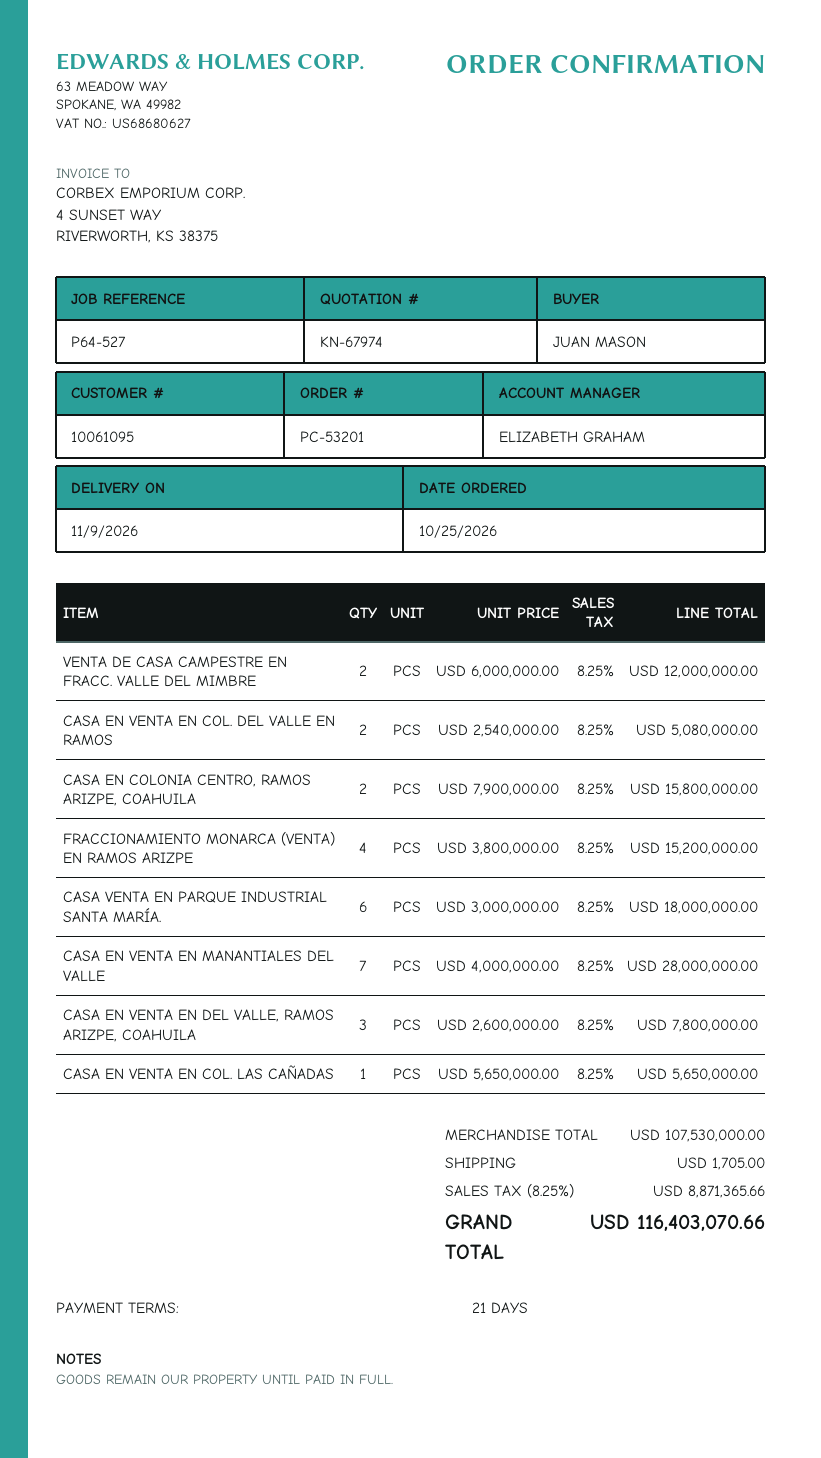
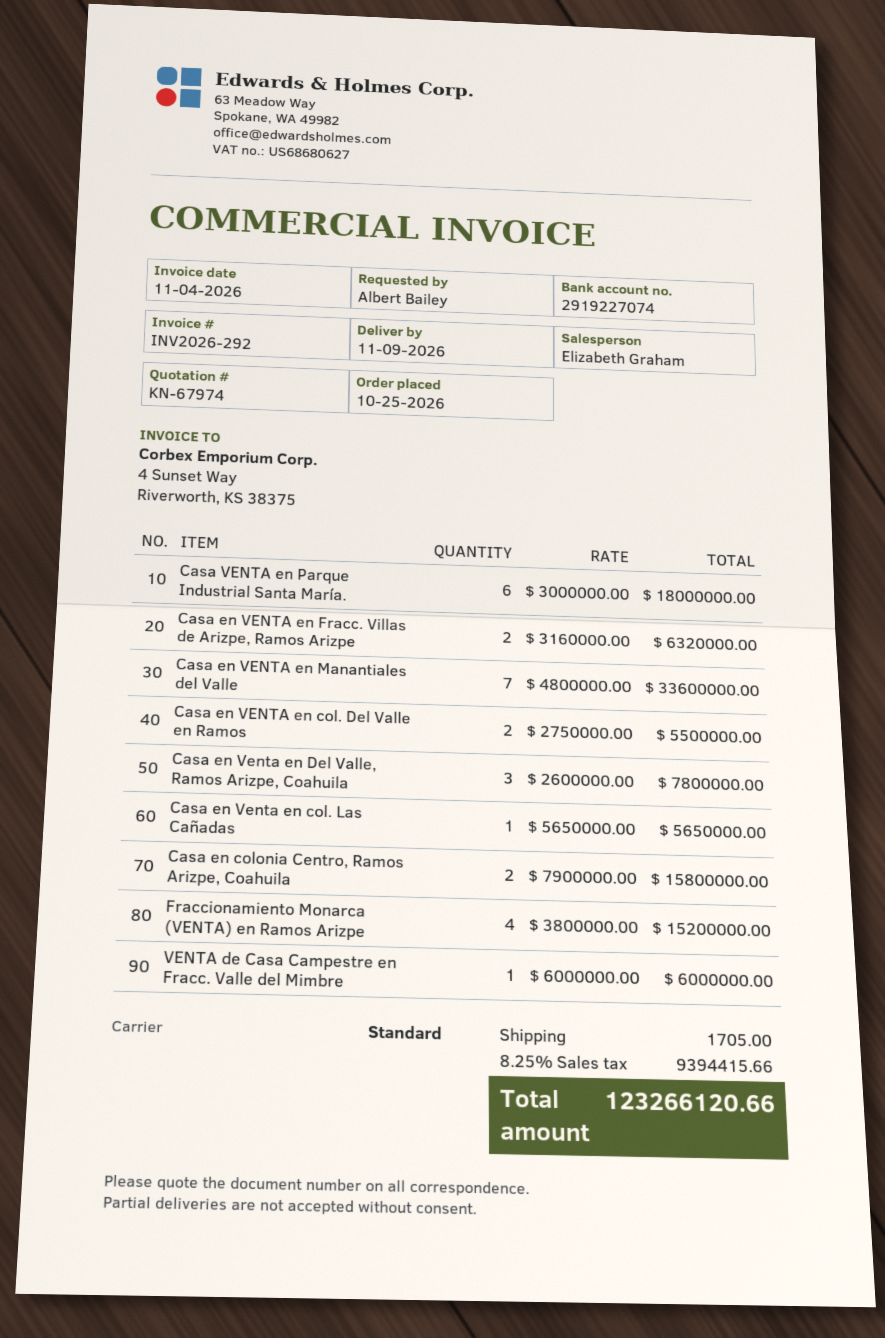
ordered by: JUAN MASON -> Albert Bailey
VENTA DE CASA CAMPESTRE EN FRACC. VALLE DEL MIMBRE: 2 x 6000000.00 = 12000000.00 -> 1 x 6000000.00 = 6000000.00
CASA EN VENTA EN COL. DEL VALLE EN RAMOS: 2 x 2540000.00 = 5080000.00 -> 2 x 2750000.00 = 5500000.00
CASA EN VENTA EN MANANTIALES DEL VALLE: 7 x 4000000.00 = 28000000.00 -> 7 x 4800000.00 = 33600000.00
Casa en VENTA en Fracc. Villas de Arizpe, Ramos Arizpe: none -> 2 x 3160000.00 = 6320000.00
tax: 8.25% = 8871365.66 -> 8.25% = 9394415.66
total: 116403070.66 -> 123266120.66

